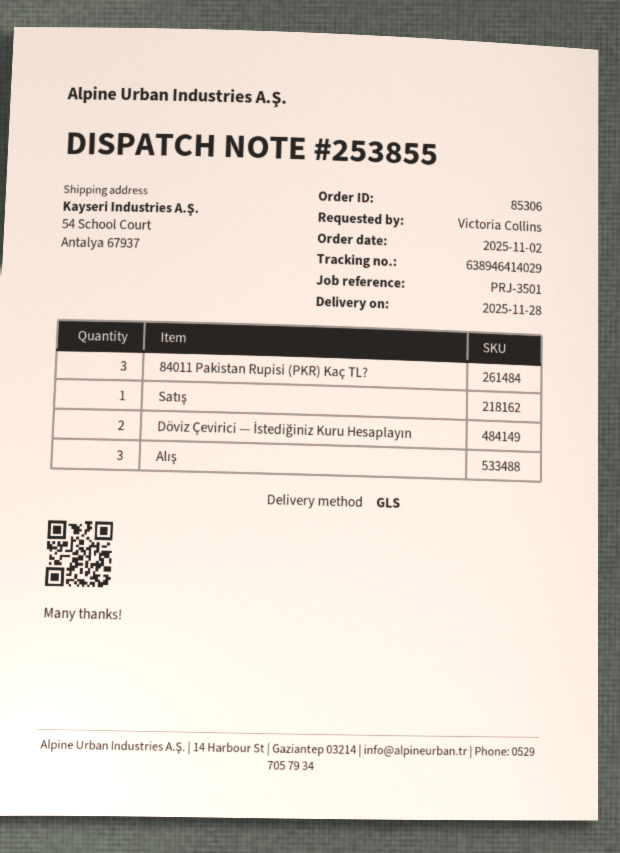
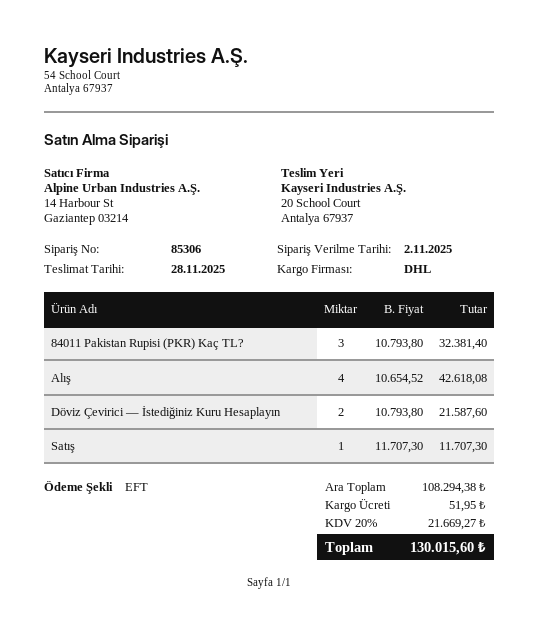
shipping method: GLS -> DHL
ship to: 54 School Court, Antalya 67937 -> 20 School Court, Antalya 67937
Alış: 3 -> 4

